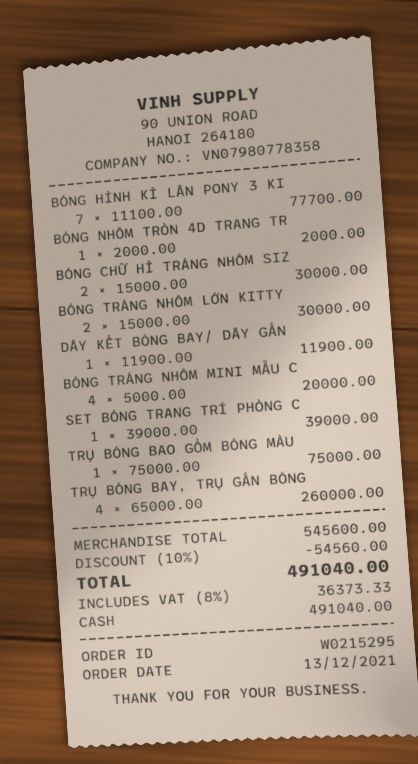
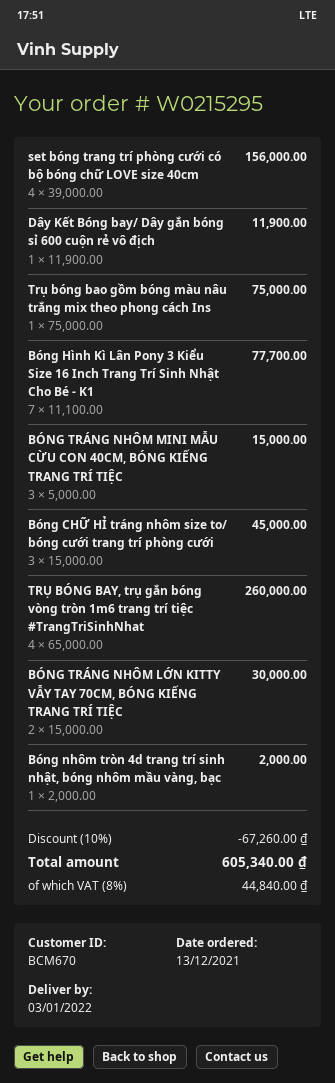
BÓNG CHỮ HỈ TRÁNG NHÔM SIZ: 2 x 15000.00 = 30000.00 -> 3 x 15000.00 = 45000.00
BÓNG TRÁNG NHÔM MINI MẪU C: 4 x 5000.00 = 20000.00 -> 3 x 5000.00 = 15000.00
SET BÓNG TRANG TRÍ PHÒNG C: 1 x 39000.00 = 39000.00 -> 4 x 39000.00 = 156000.00
discount: 10% = 54560.00 -> 10% = 67260.00
tax: 8% = 36373.33 -> 8% = 44840.00
total: 491040.00 -> 605340.00

